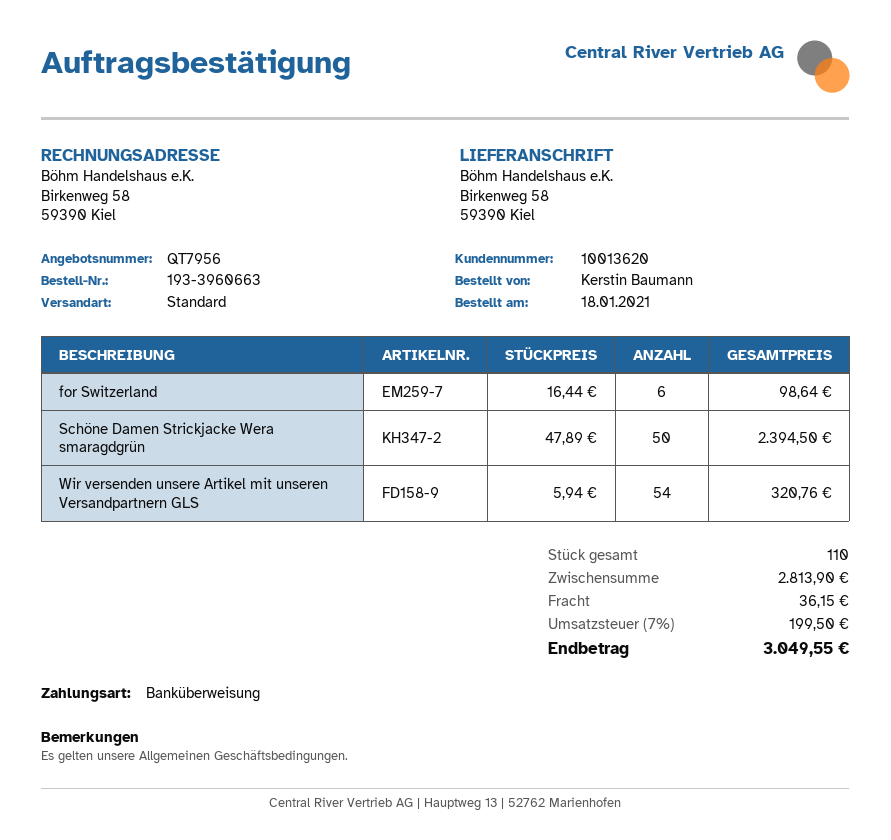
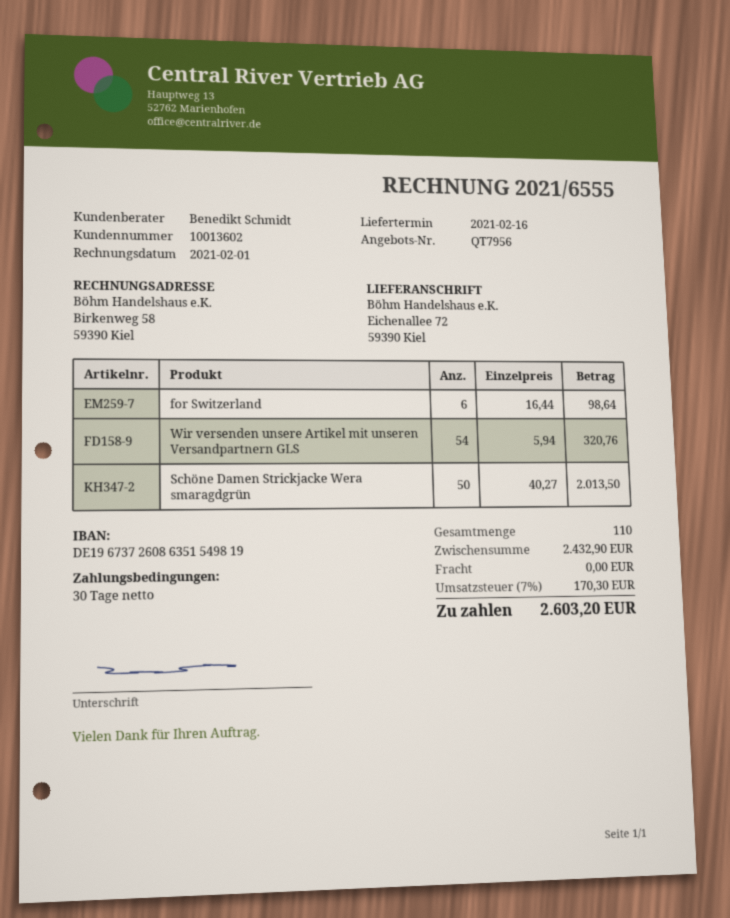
customer number: 10013620 -> 10013602
ship to: Birkenweg 58, 59390 Kiel -> Eichenallee 72, 59390 Kiel
Schöne Damen Strickjacke Wera smaragdgrün: 50 x 47.89 = 2394.50 -> 50 x 40.27 = 2013.50
subtotal: 2813.90 -> 2432.90
shipping: 36.15 -> 0.00
tax: 7% = 199.50 -> 7% = 170.30
total: 3049.55 -> 2603.20

